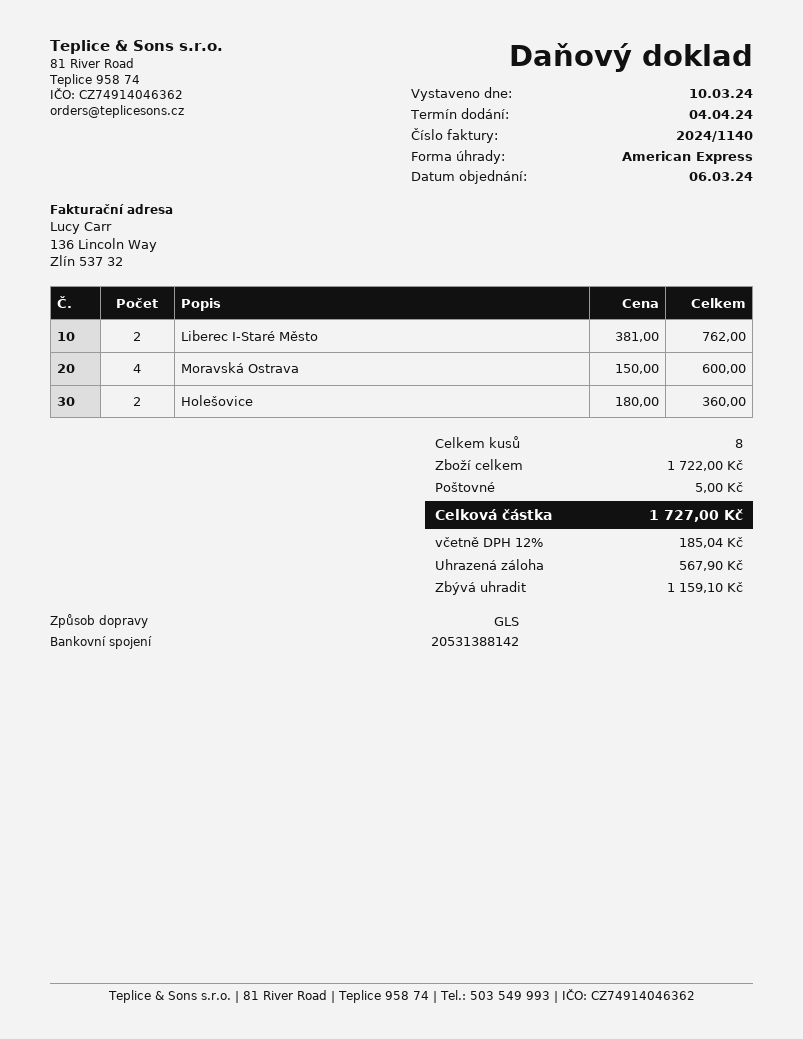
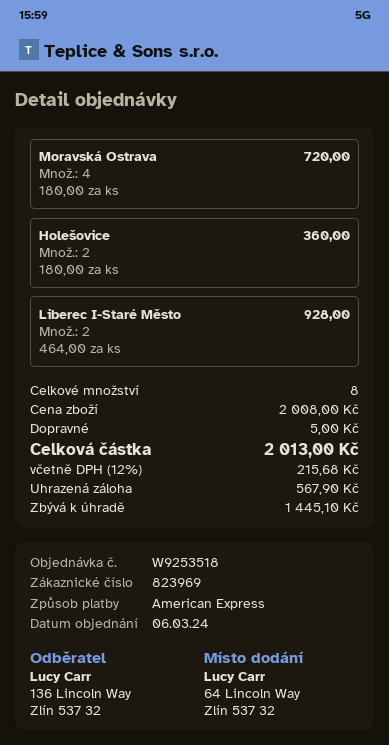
Liberec I-Staré Město: 2 x 381.00 = 762.00 -> 2 x 464.00 = 928.00
Moravská Ostrava: 4 x 150.00 = 600.00 -> 4 x 180.00 = 720.00
subtotal: 1722.00 -> 2008.00
tax: 12% = 185.04 -> 12% = 215.68
total: 1727.00 -> 2013.00
balance: 1159.10 -> 1445.10

